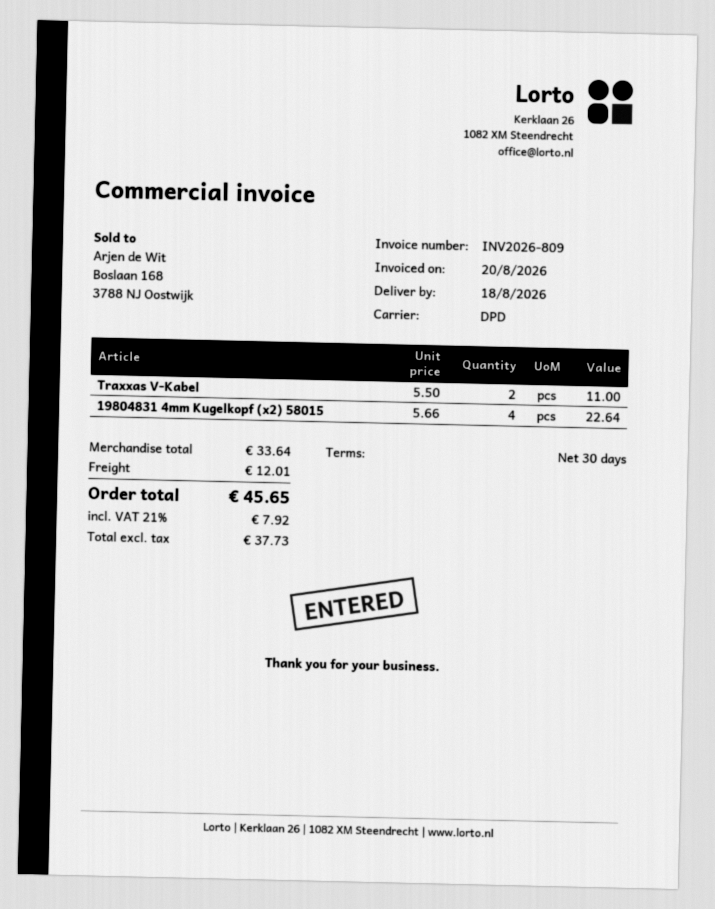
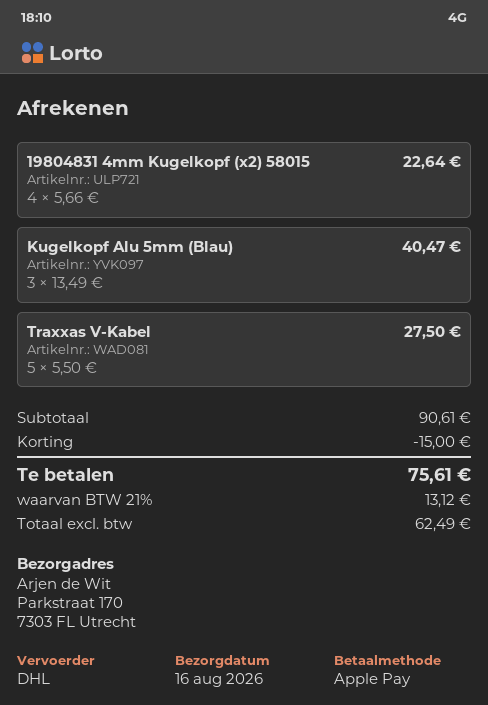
delivery date: 2026-08-18 -> 2026-08-16
shipping method: DPD -> DHL
Traxxas V-Kabel: 2 x 5.50 = 11.00 -> 5 x 5.50 = 27.50
Kugelkopf Alu 5mm (Blau): none -> 3 x 13.49 = 40.47
subtotal: 33.64 -> 90.61
discount: none -> 15.00
shipping: 12.01 -> none
net: 37.73 -> 62.49
tax: 21% = 7.92 -> 21% = 13.12
total: 45.65 -> 75.61

